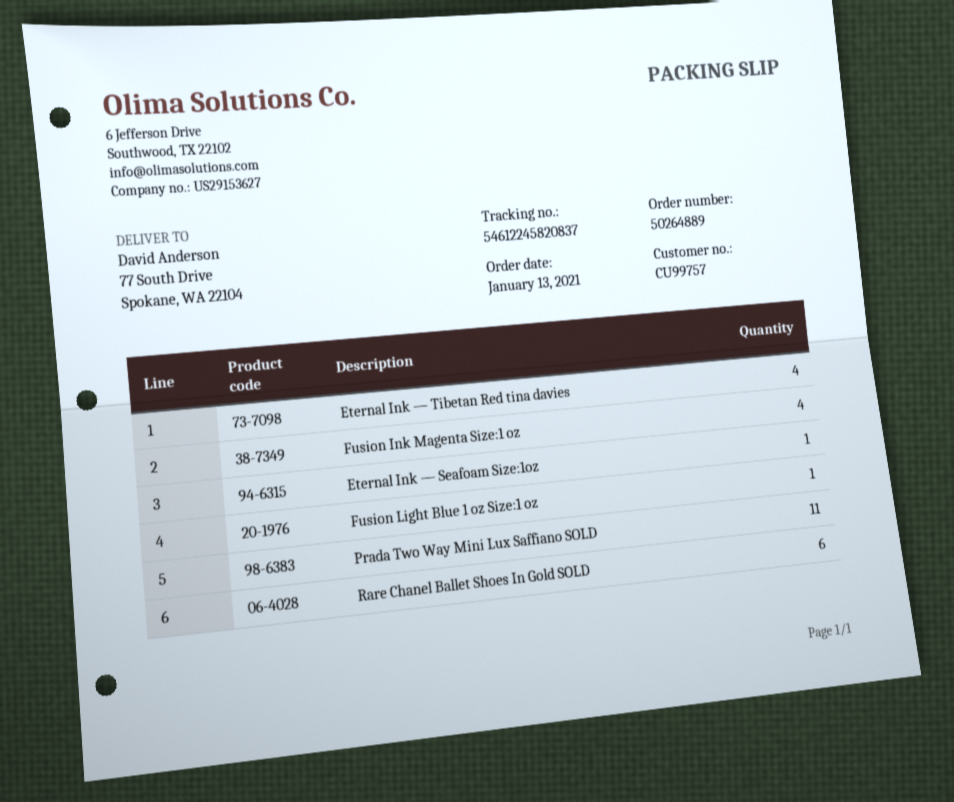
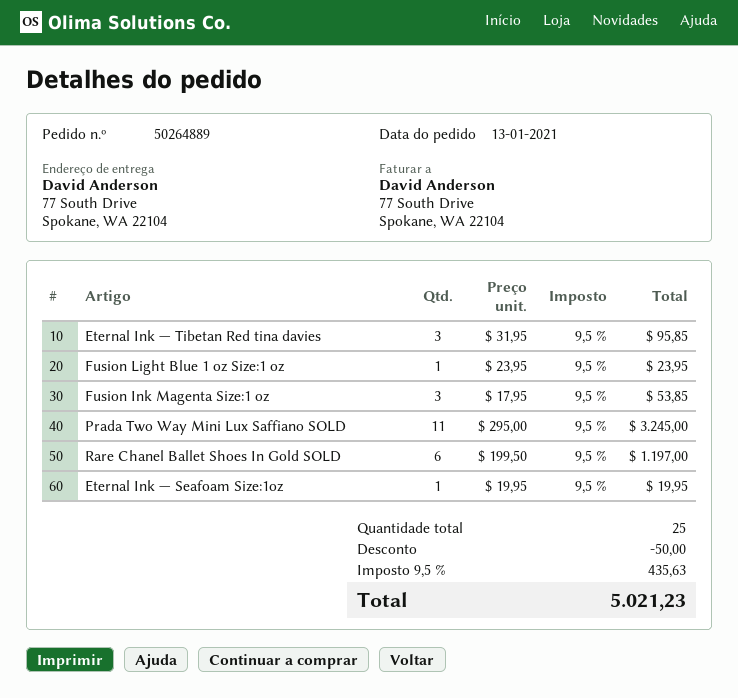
Eternal Ink — Tibetan Red tina davies: 4 -> 3
Fusion Ink Magenta Size:1 oz: 4 -> 3

